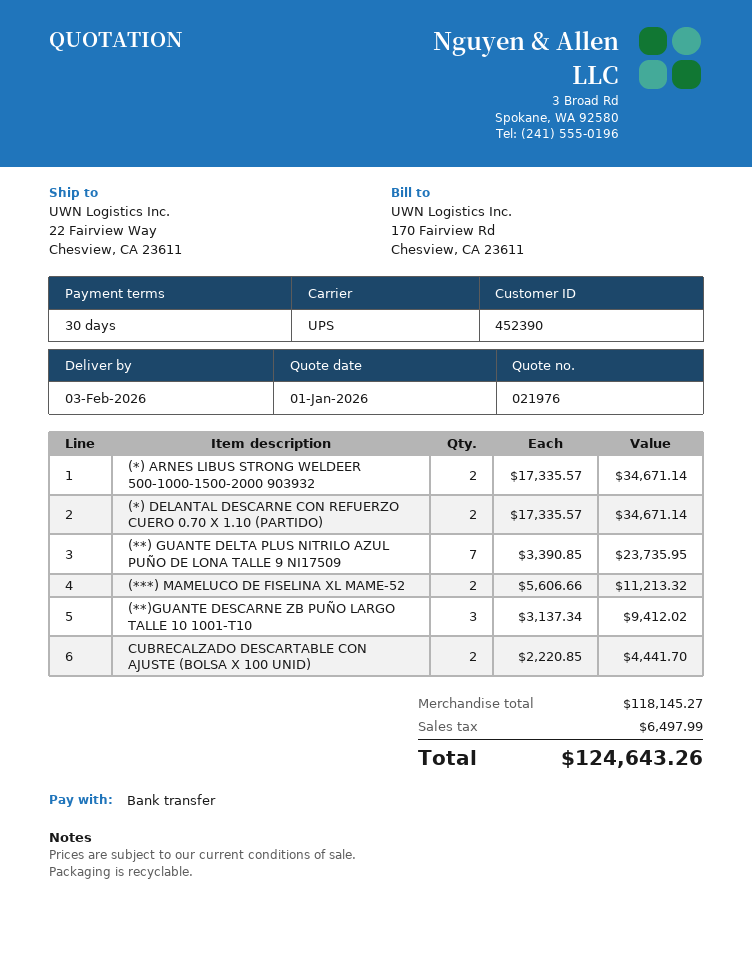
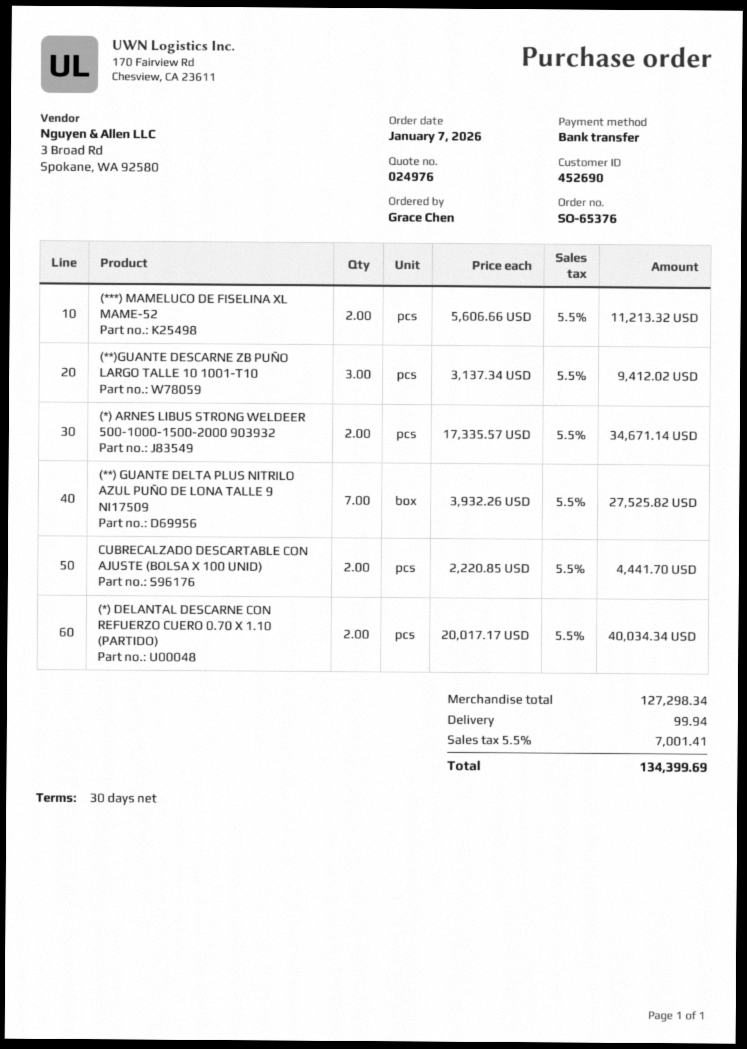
quote number: 021976 -> 024976
customer number: 452390 -> 452690
(*) DELANTAL DESCARNE CON REFUERZO CUERO 0.70 X 1.10 (PARTIDO): 2 x 17335.57 = 34671.14 -> 2 x 20017.17 = 40034.34
(**) GUANTE DELTA PLUS NITRILO AZUL PUÑO DE LONA TALLE 9 NI17509: 7 x 3390.85 = 23735.95 -> 7 x 3932.26 = 27525.82
subtotal: 118145.27 -> 127298.34
shipping: none -> 99.94
tax: 6497.99 -> 7001.41
total: 124643.26 -> 134399.69

